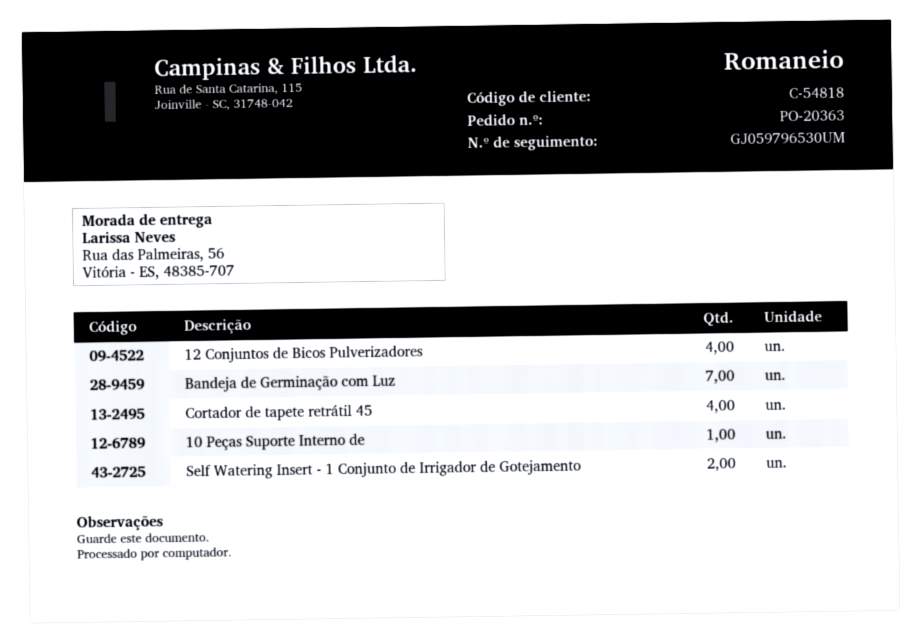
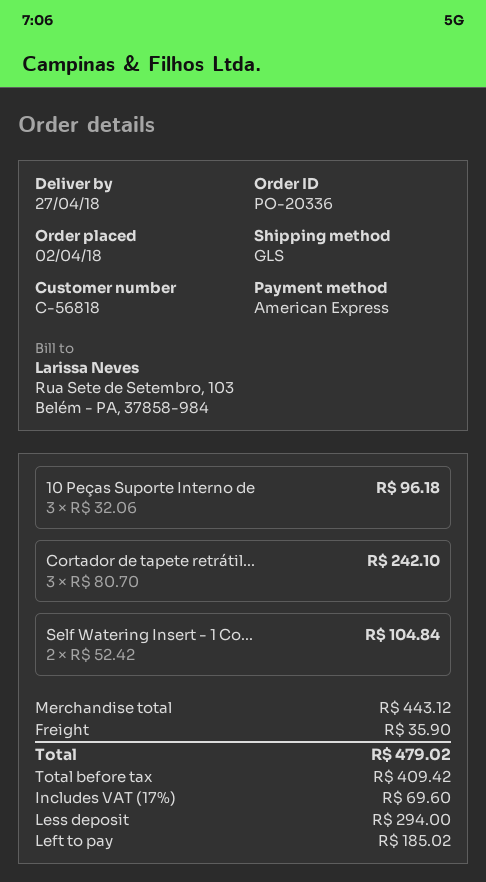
order number: PO-20363 -> PO-20336
customer number: C-54818 -> C-56818
12 Conjuntos de Bicos Pulverizadores: 4 -> none
Bandeja de Germinação com Luz: 7 -> none
Cortador de tapete retrátil 45: 4 -> 3
10 Peças Suporte Interno de: 1 -> 3

